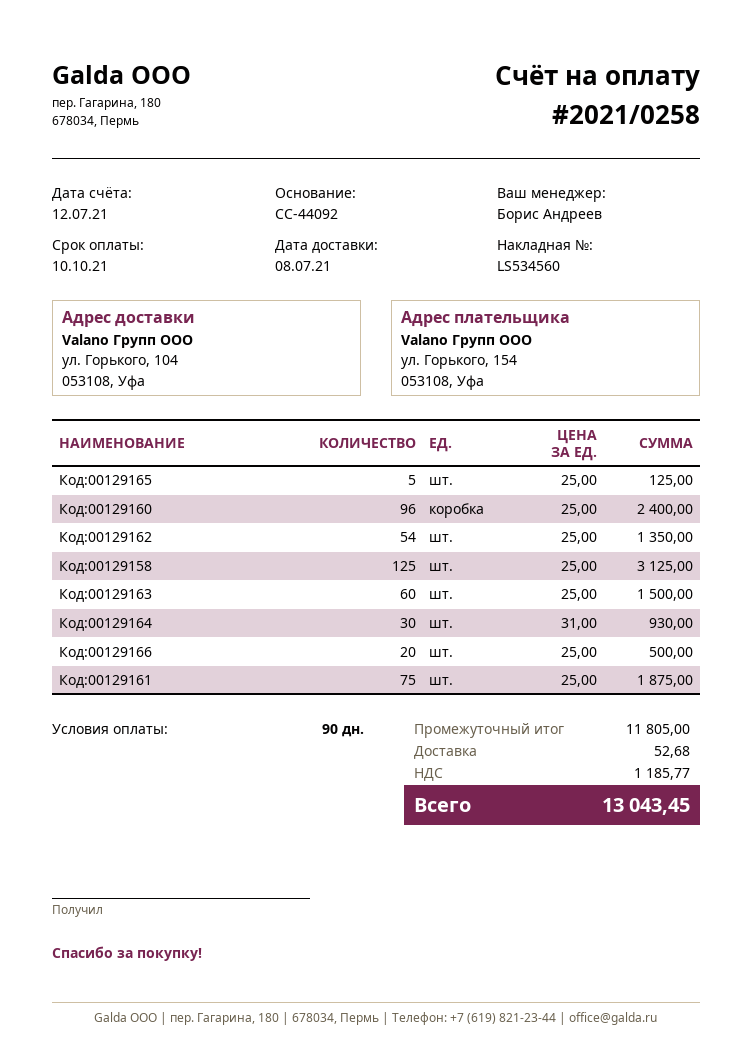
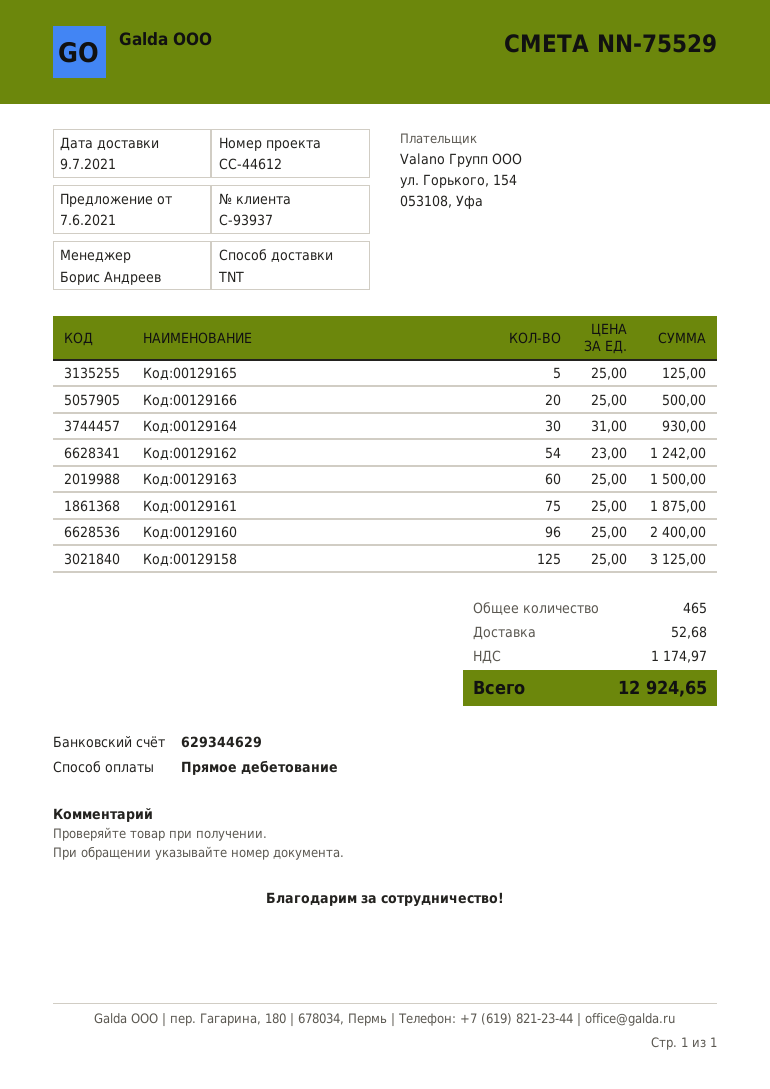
delivery date: 2021-07-08 -> 2021-07-09
reference: CC-44092 -> CC-44612
Код:00129162: 54 x 25.00 = 1350.00 -> 54 x 23.00 = 1242.00
tax: 1185.77 -> 1174.97
total: 13043.45 -> 12924.65

